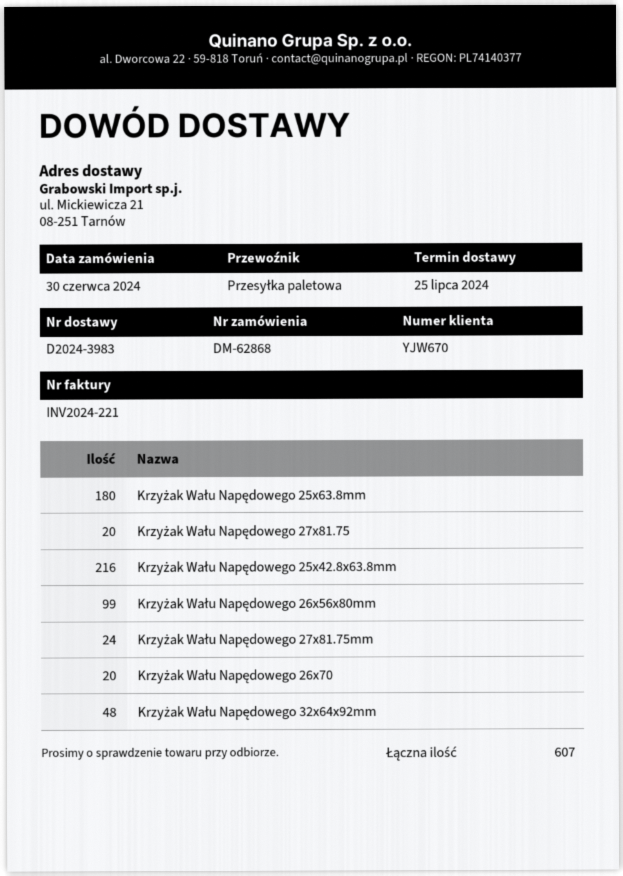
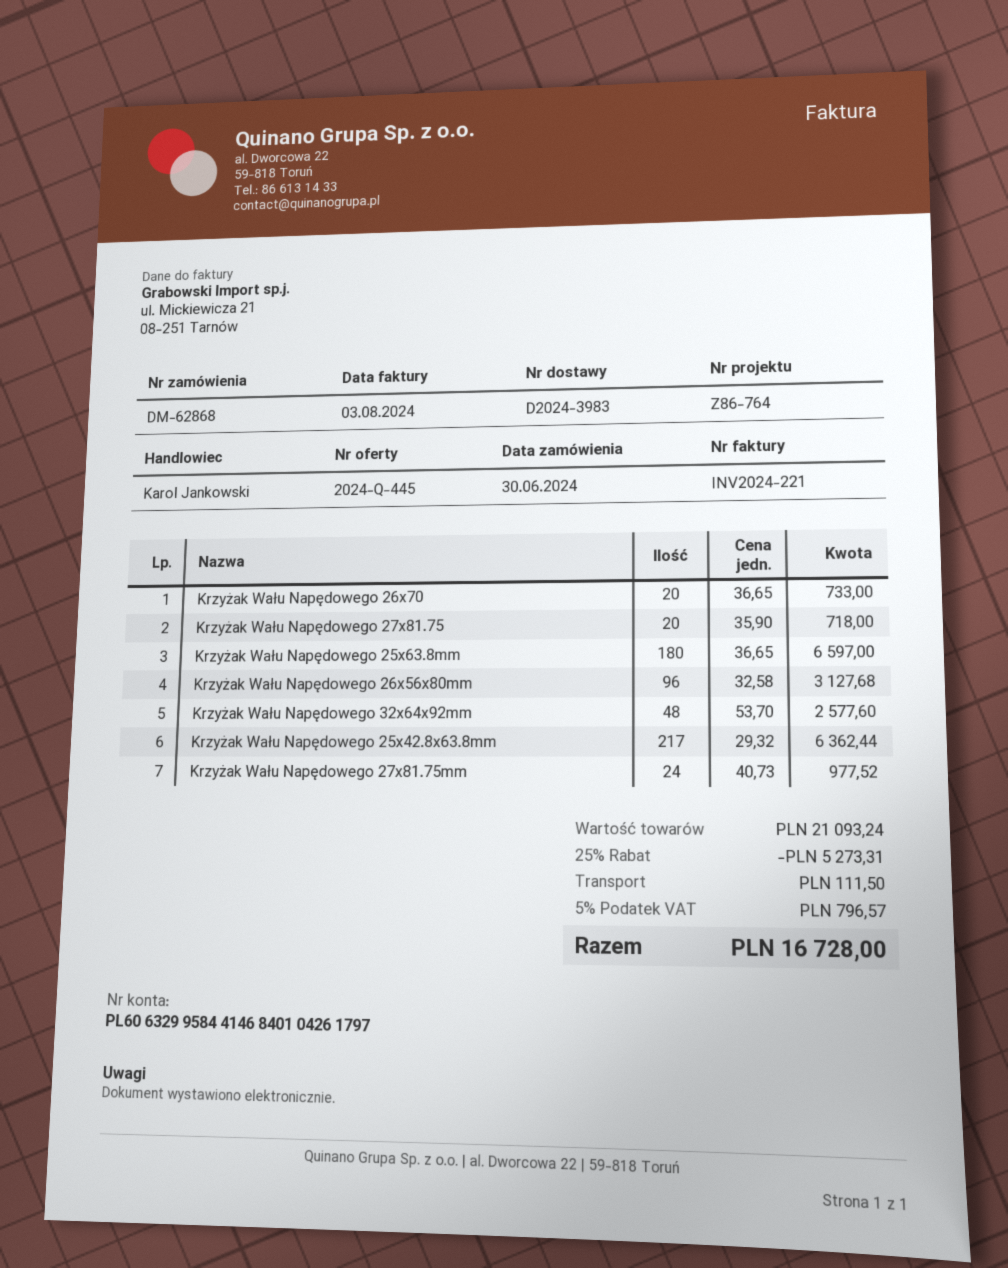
Krzyżak Wału Napędowego 25x42.8x63.8mm: 216 -> 217
Krzyżak Wału Napędowego 26x56x80mm: 99 -> 96

